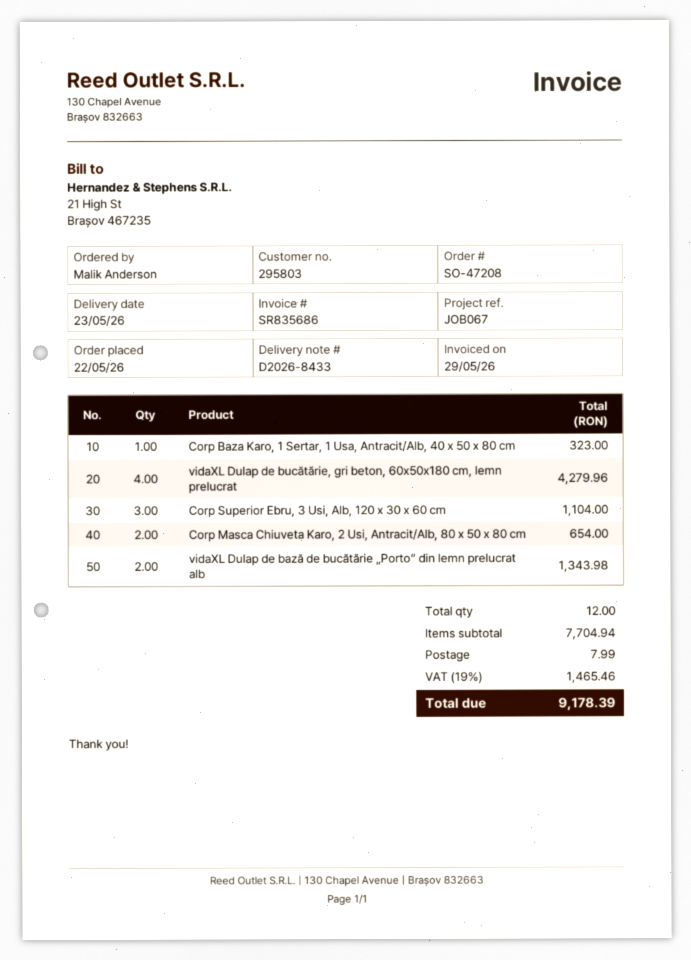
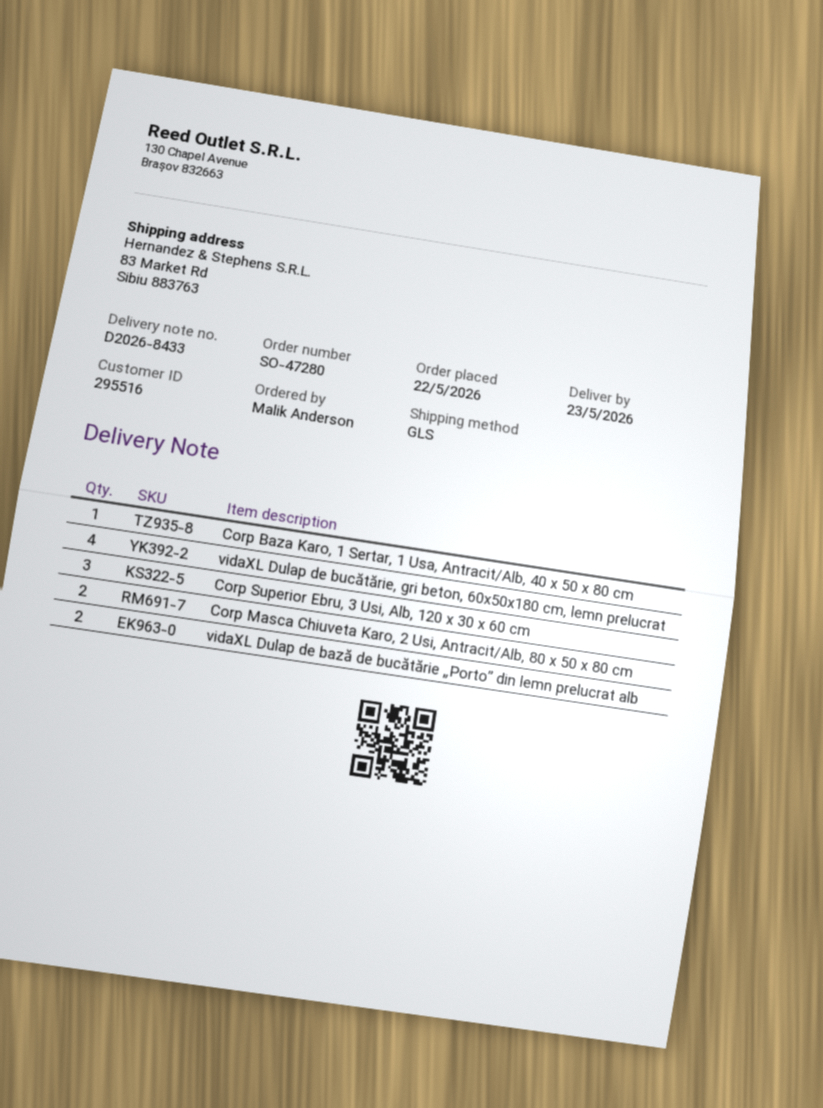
order number: SO-47208 -> SO-47280
customer number: 295803 -> 295516

